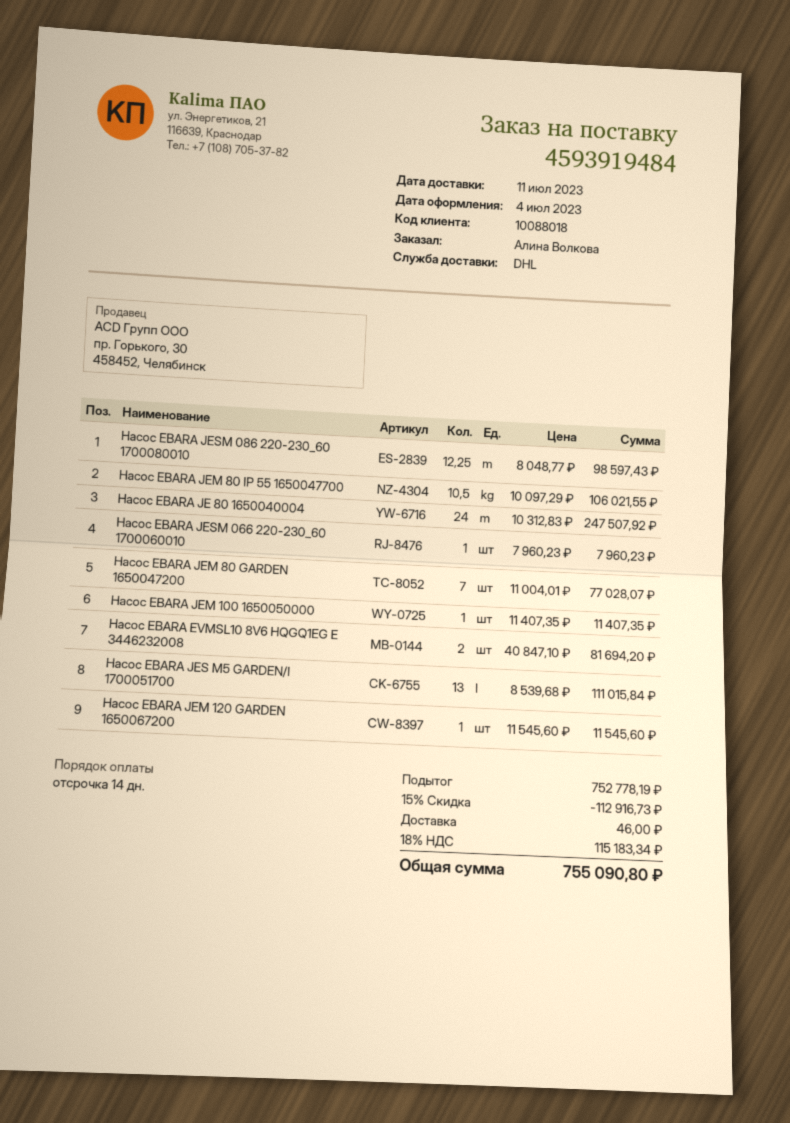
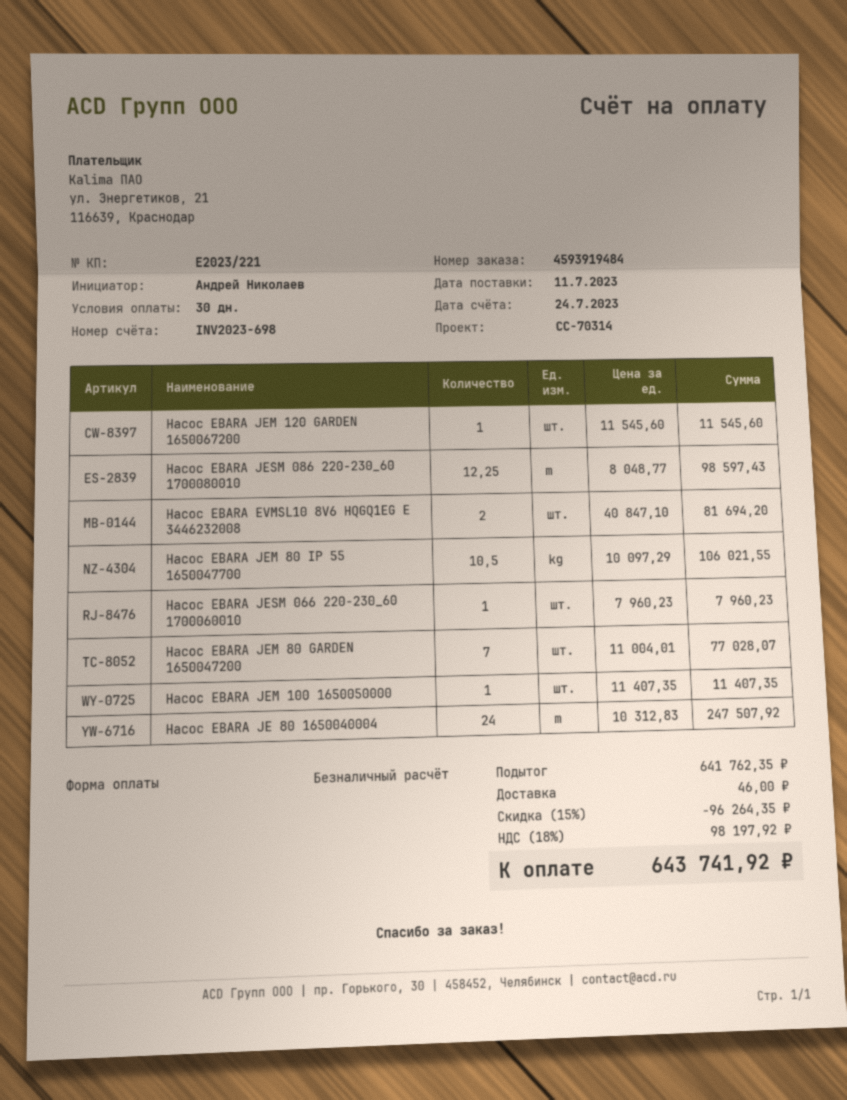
payment terms: 14 days -> 30 days
ordered by: Алина Волкова -> Андрей Николаев
Насос EBARA JES M5 GARDEN/I 1700051700: 13 x 8539.68 = 111015.84 -> none
subtotal: 752778.19 -> 641762.35
discount: 15% = 112916.73 -> 15% = 96264.35
tax: 18% = 115183.34 -> 18% = 98197.92
total: 755090.80 -> 643741.92

